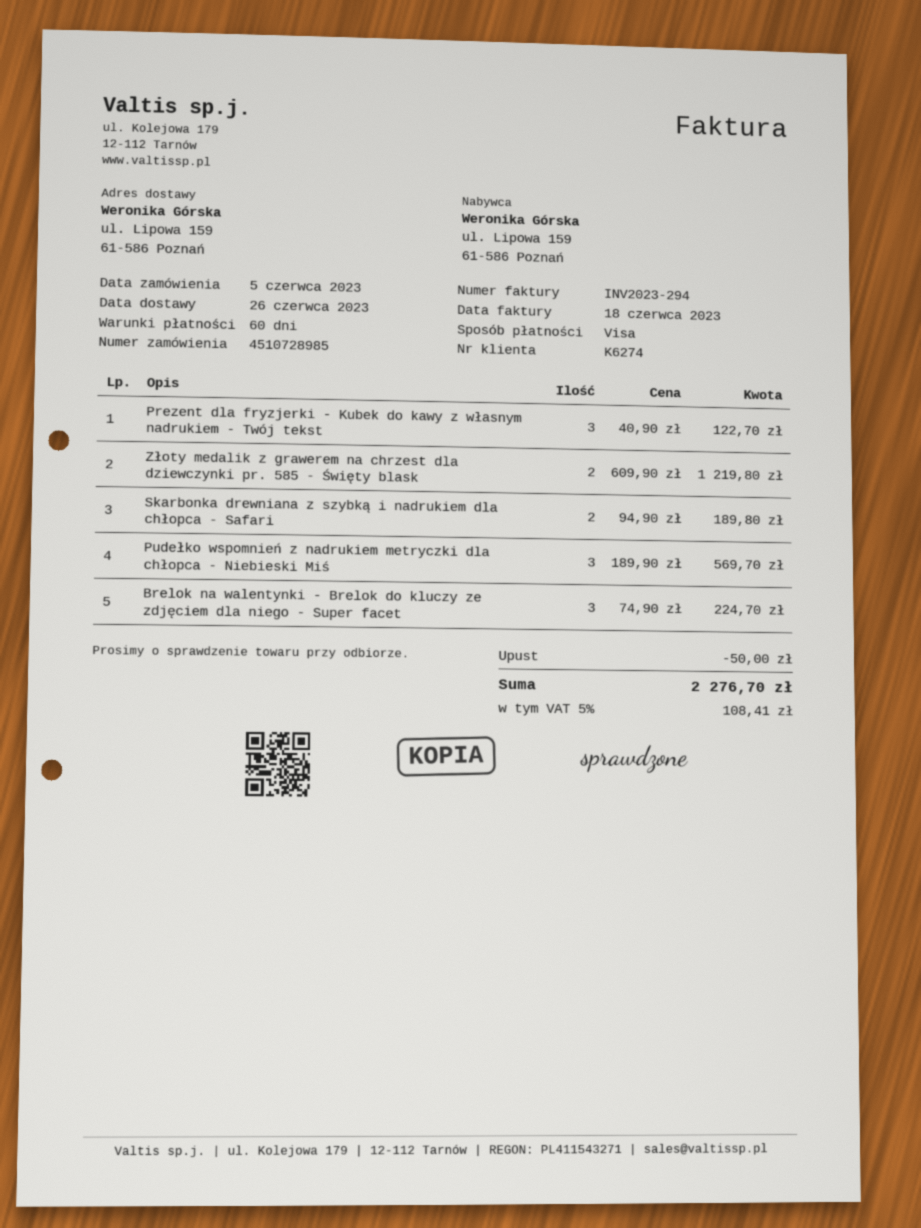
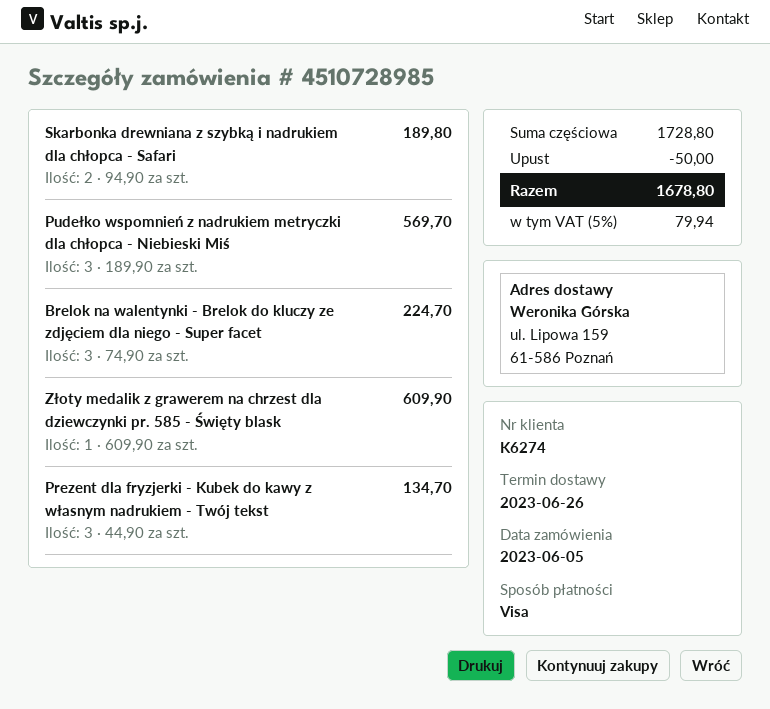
Prezent dla fryzjerki - Kubek do kawy z własnym nadrukiem - Twój tekst: 3 x 40.90 = 122.70 -> 3 x 44.90 = 134.70
Złoty medalik z grawerem na chrzest dla dziewczynki pr. 585 - Święty blask: 2 x 609.90 = 1219.80 -> 1 x 609.90 = 609.90
tax: 5% = 108.41 -> 5% = 79.94
total: 2276.70 -> 1678.80

